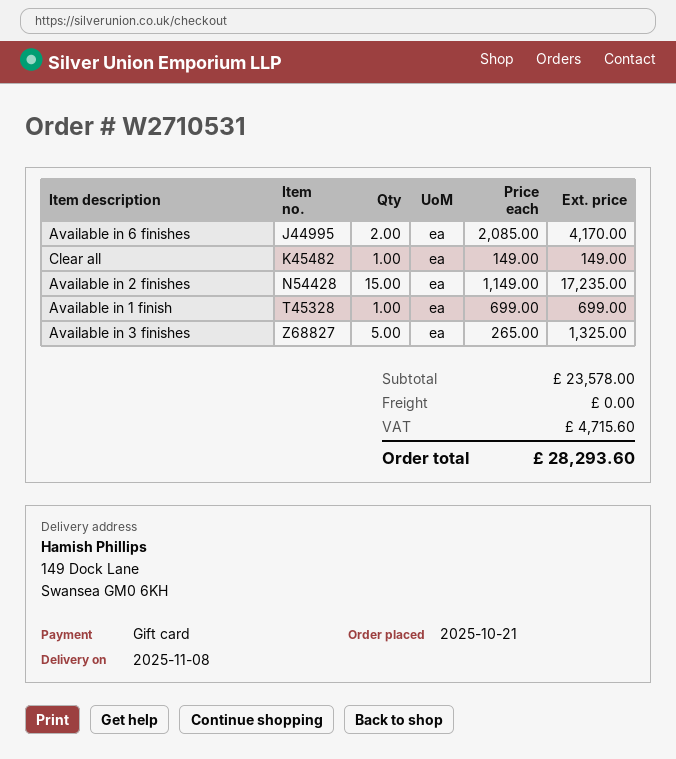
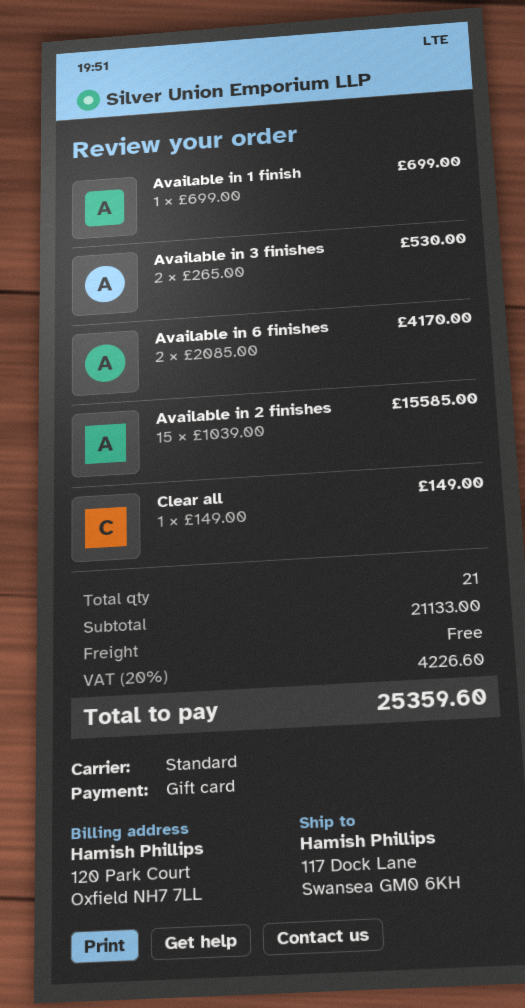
ship to: 149 Dock Lane, Swansea GM0 6KH -> 117 Dock Lane, Swansea GM0 6KH
Available in 2 finishes: 15 x 1149.00 = 17235.00 -> 15 x 1039.00 = 15585.00
Available in 3 finishes: 5 x 265.00 = 1325.00 -> 2 x 265.00 = 530.00
subtotal: 23578.00 -> 21133.00
tax: 4715.60 -> 4226.60
total: 28293.60 -> 25359.60

